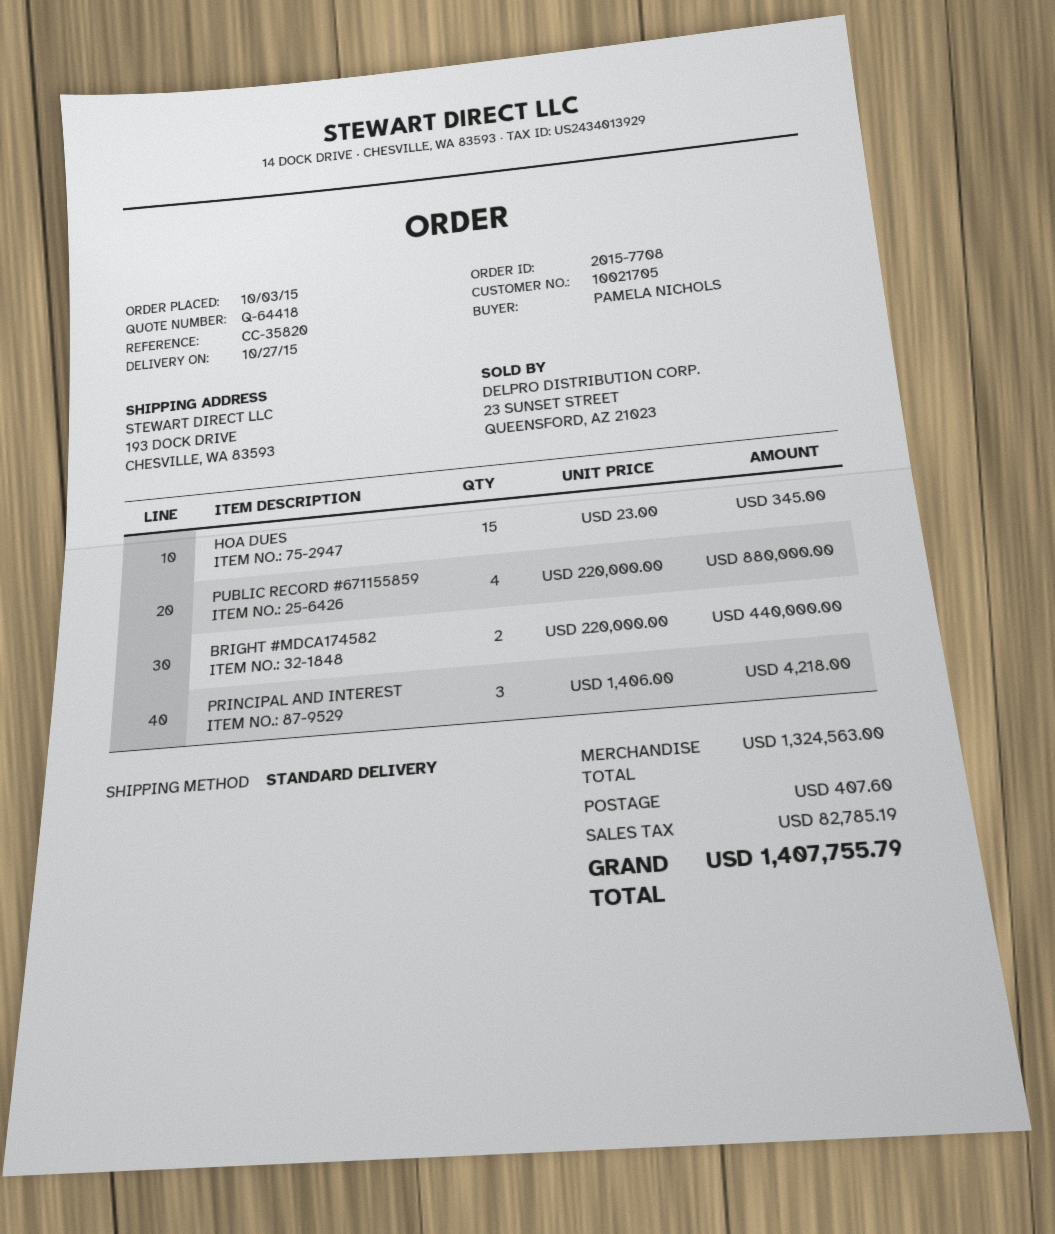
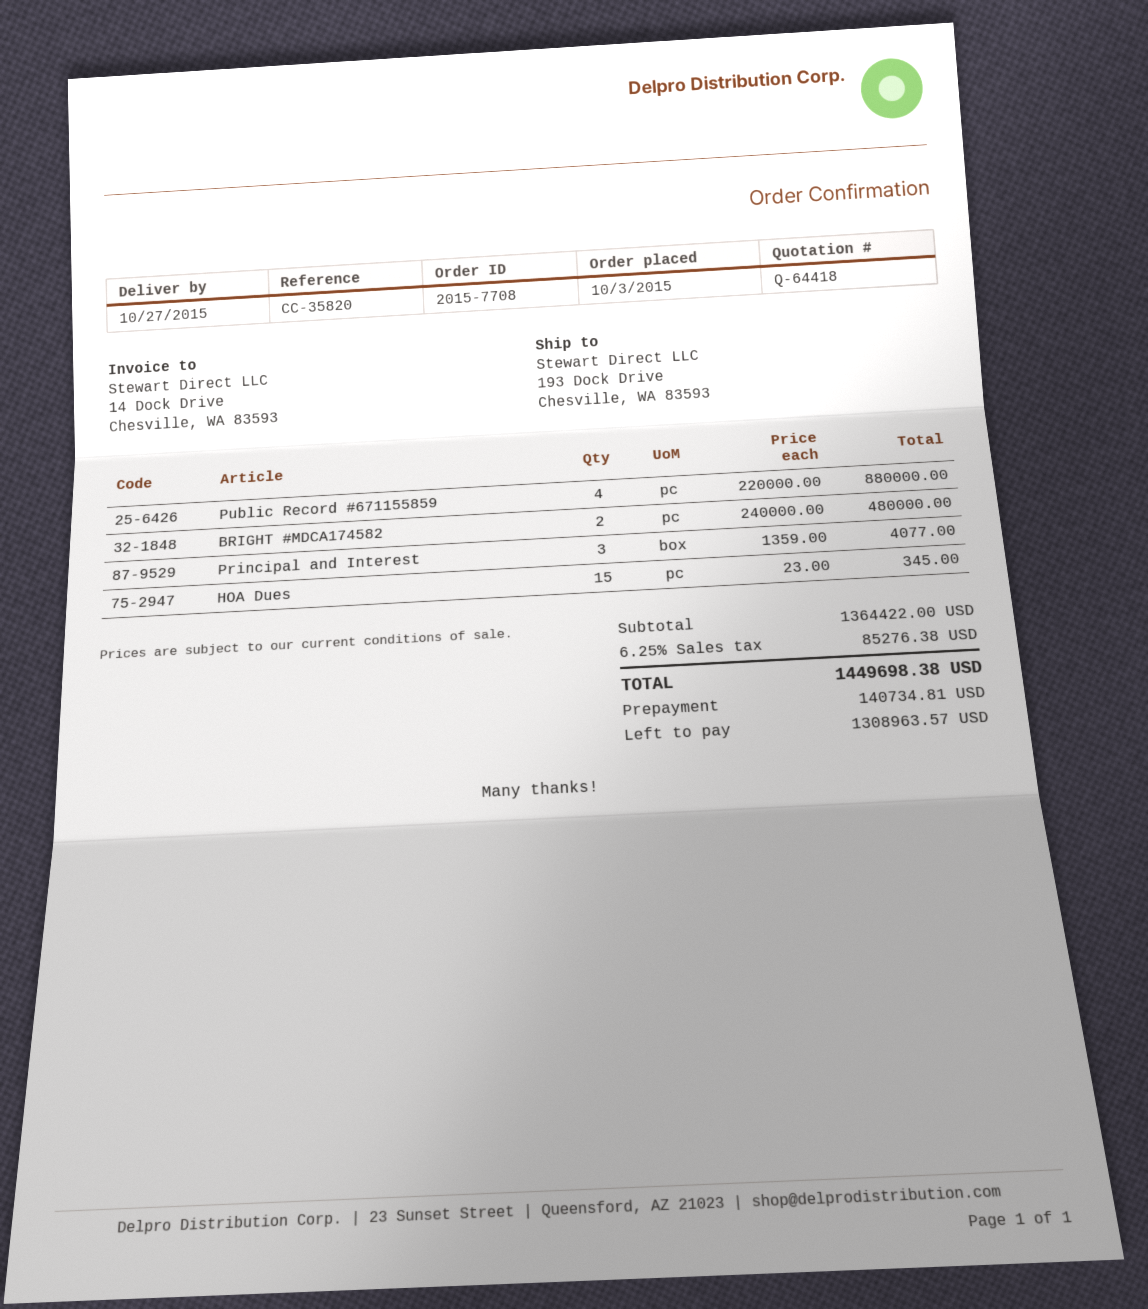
BRIGHT #MDCA174582: 2 x 220000.00 = 440000.00 -> 2 x 240000.00 = 480000.00
PRINCIPAL AND INTEREST: 3 x 1406.00 = 4218.00 -> 3 x 1359.00 = 4077.00
subtotal: 1324563.00 -> 1364422.00
shipping: 407.60 -> none
tax: 82785.19 -> 85276.38
total: 1407755.79 -> 1449698.38

